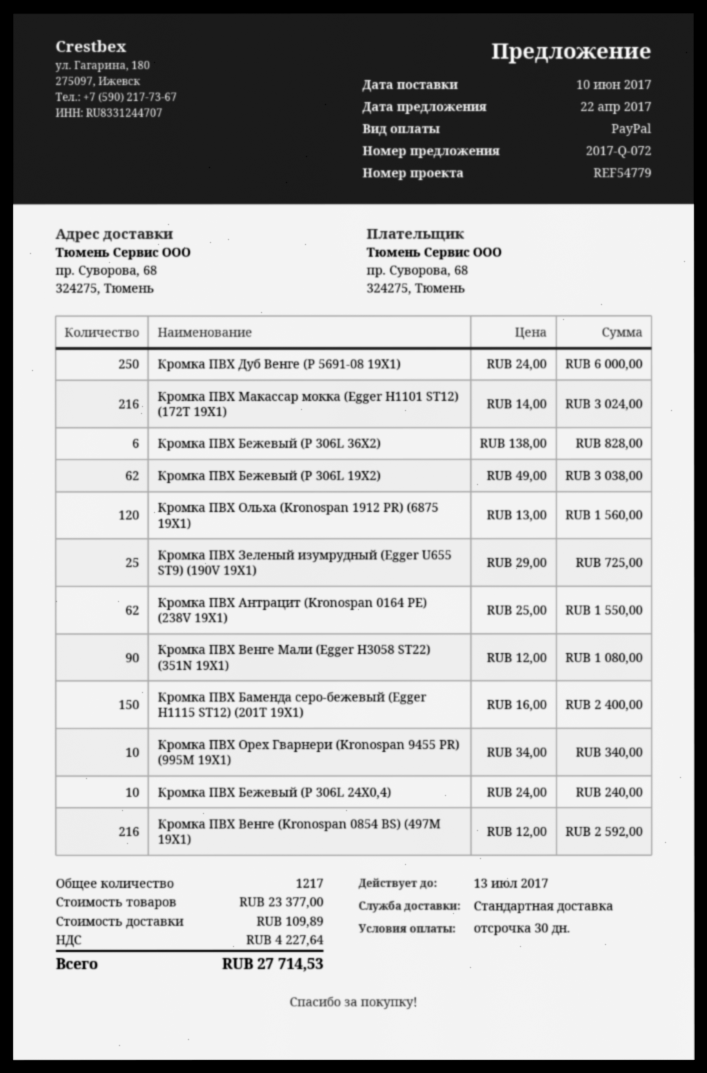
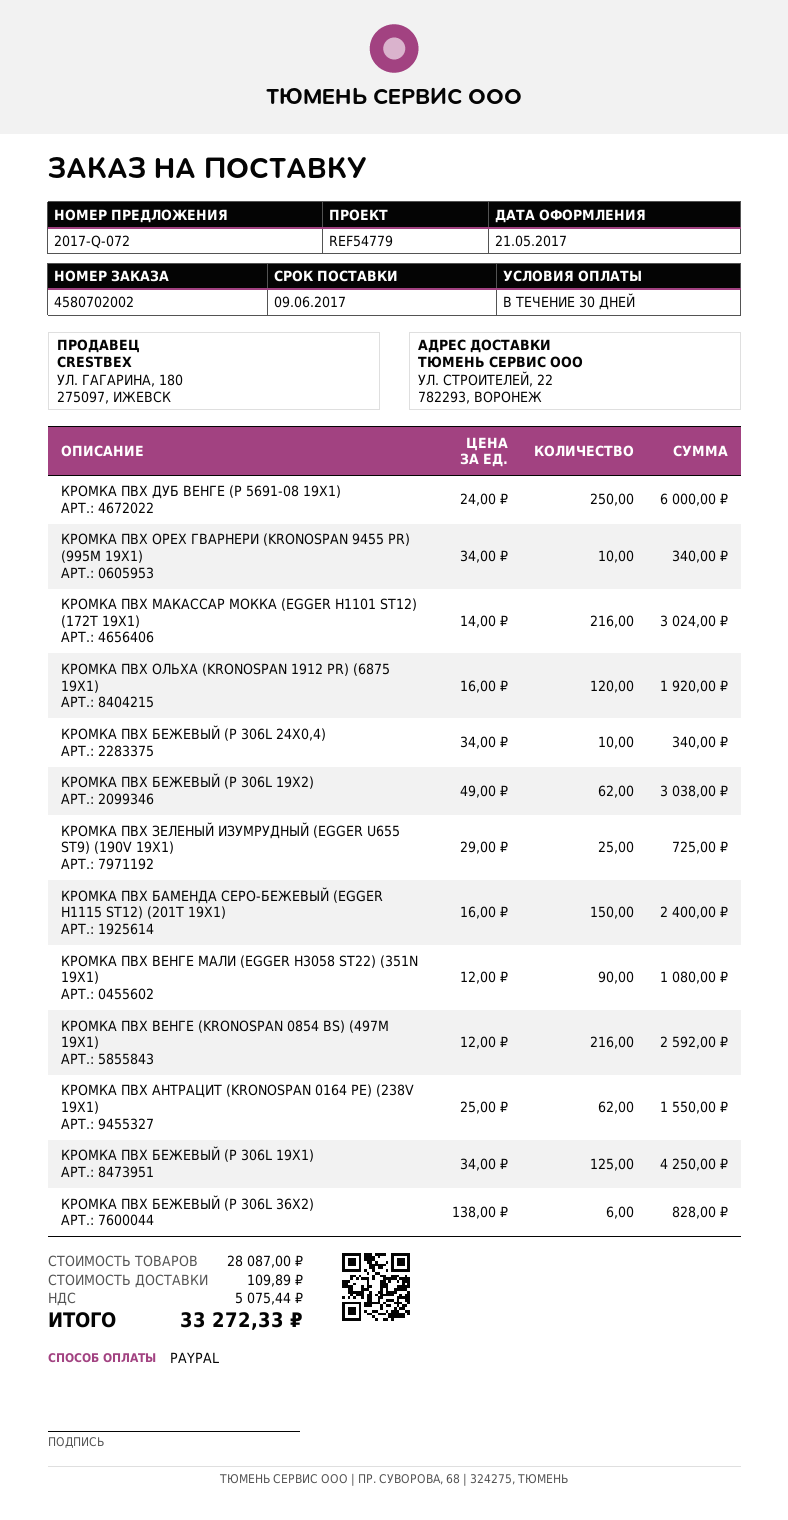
delivery date: 2017-06-10 -> 2017-06-09
ship to: пр. Суворова, 68, 324275, Тюмень -> УЛ. СТРОИТЕЛЕЙ, 22, 782293, ВОРОНЕЖ
Кромка ПВХ Ольха (Kronospan 1912 PR) (6875 19X1): 120 x 13.00 = 1560.00 -> 120 x 16.00 = 1920.00
Кромка ПВХ Бежевый (P 306L 24X0,4): 10 x 24.00 = 240.00 -> 10 x 34.00 = 340.00
КРОМКА ПВХ БЕЖЕВЫЙ (P 306L 19X1): none -> 125 x 34.00 = 4250.00
subtotal: 23377.00 -> 28087.00
tax: 4227.64 -> 5075.44
total: 27714.53 -> 33272.33

